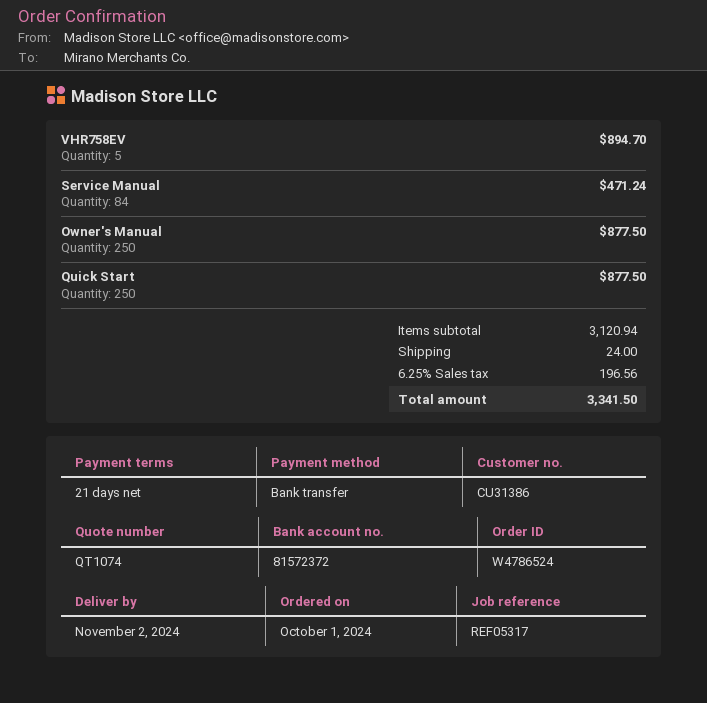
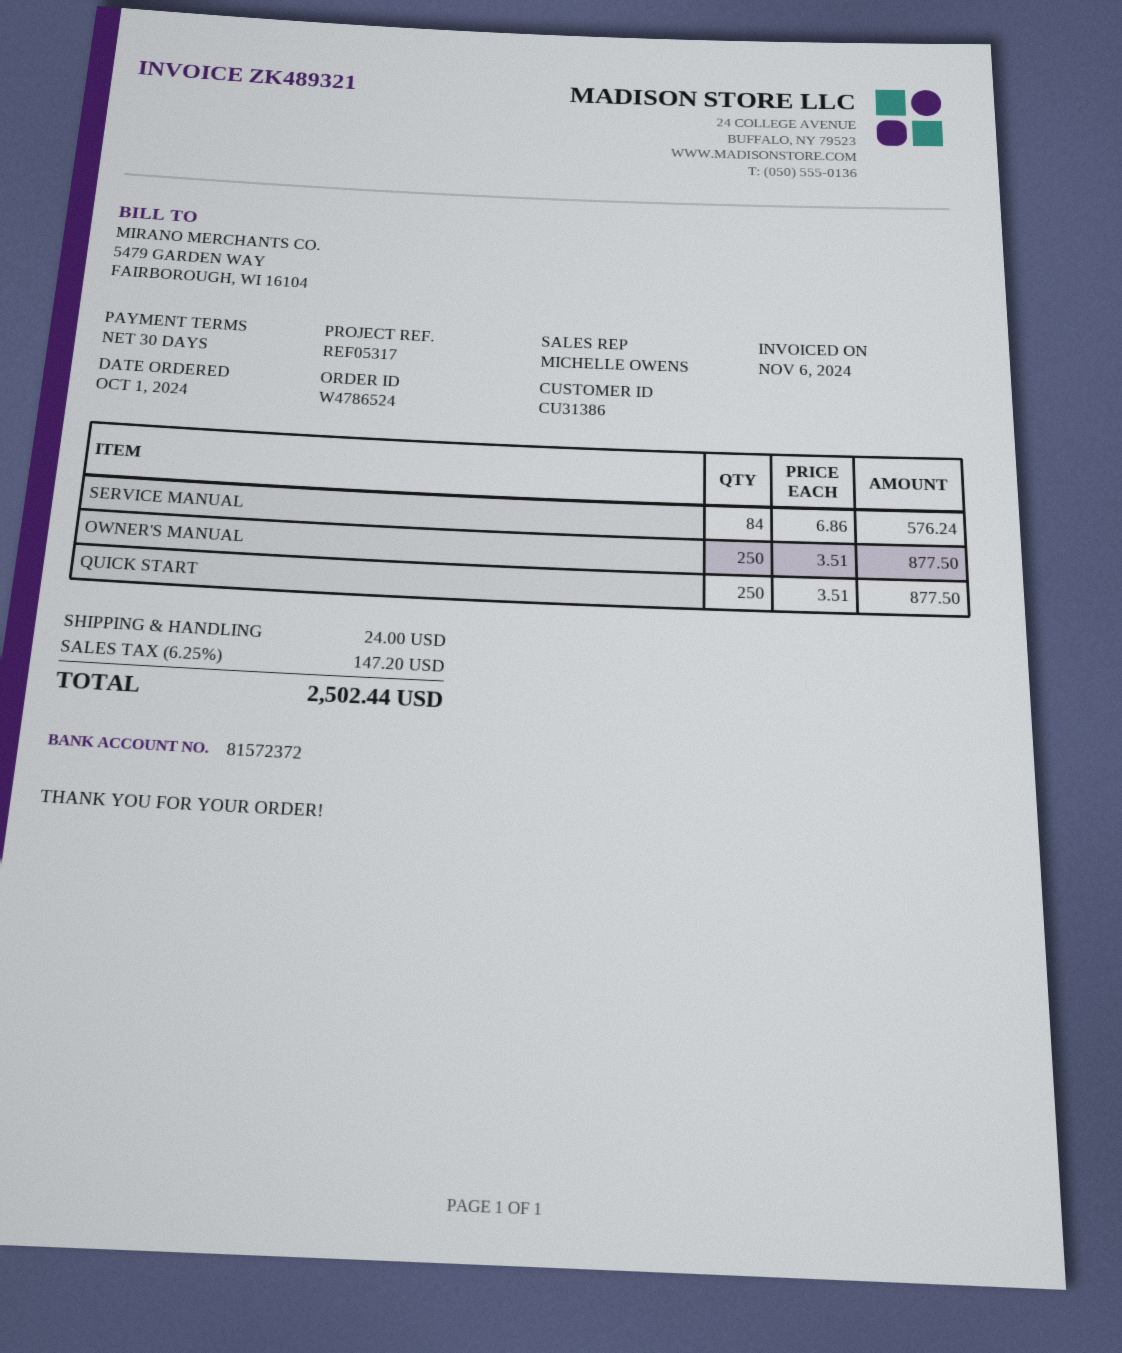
payment terms: 21 days -> 30 days
VHR758EV: 5 for 894.70 -> none
Service Manual: 84 for 471.24 -> 84 for 576.24
tax: 6.25% = 196.56 -> 6.25% = 147.20
total: 3341.50 -> 2502.44

